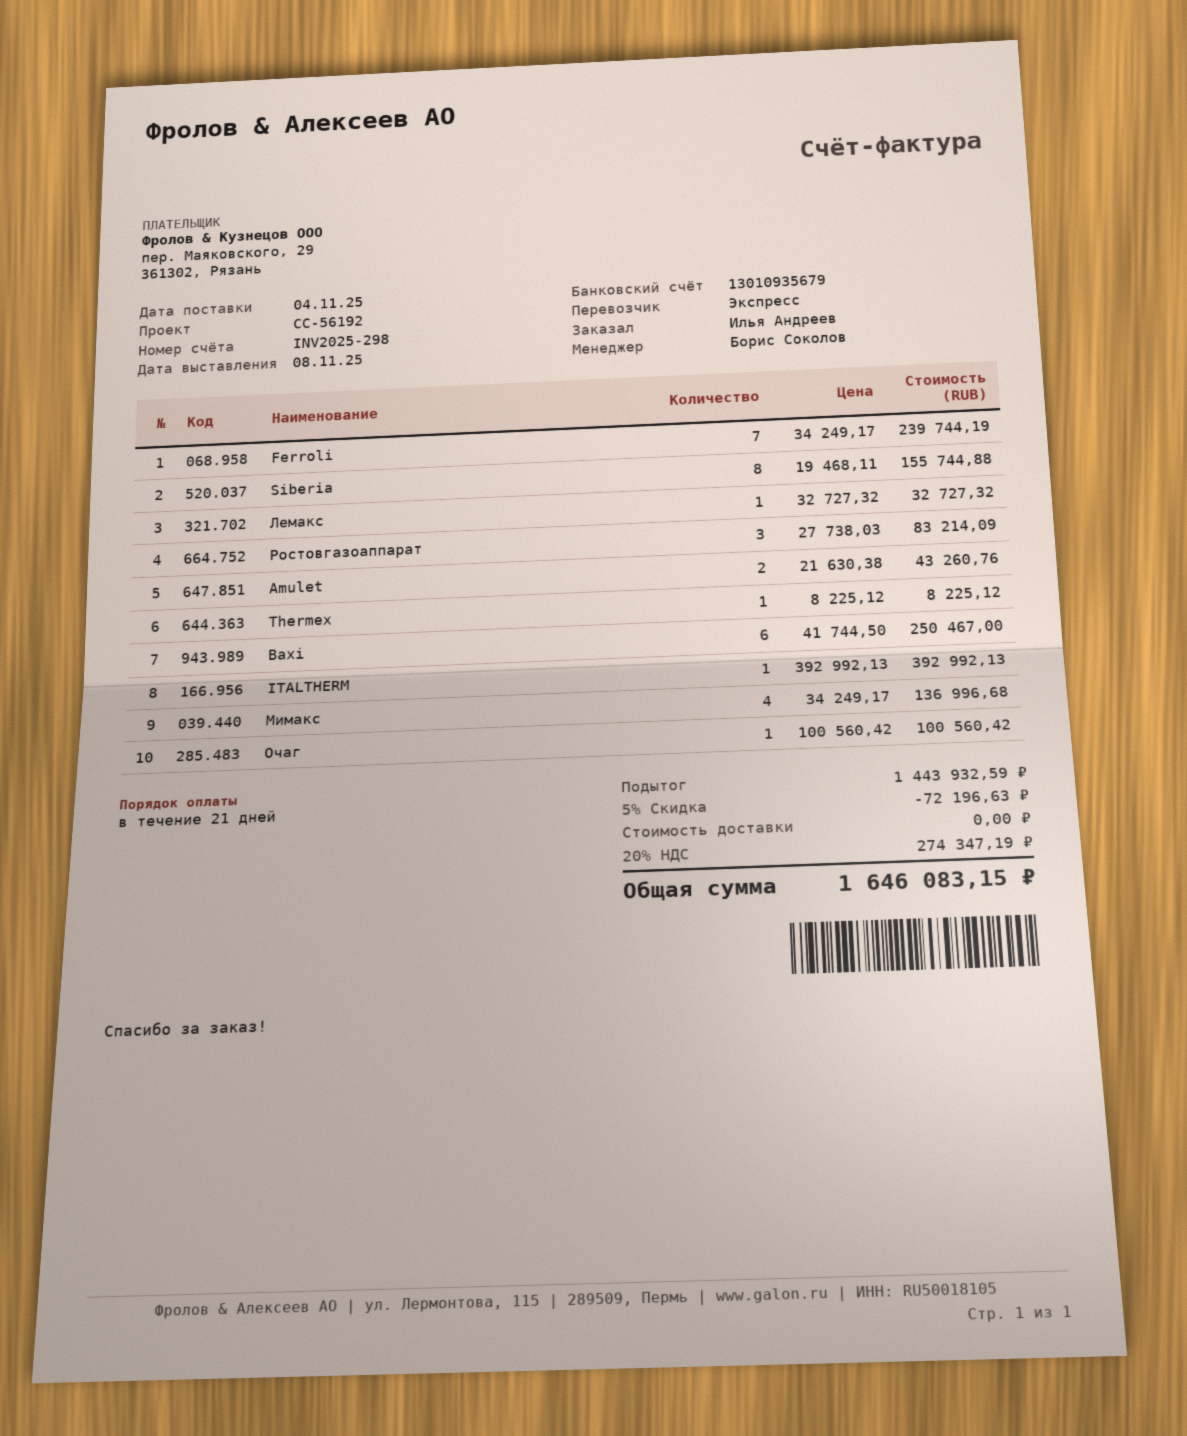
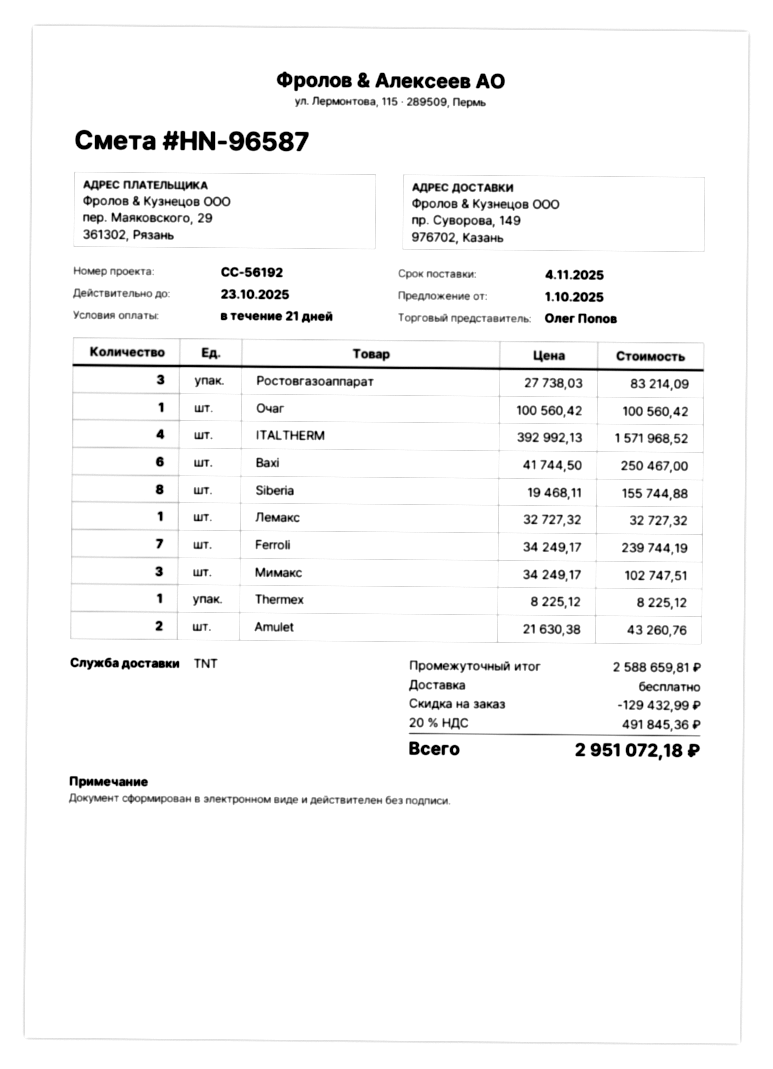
sales rep: Борис Соколов -> Олег Попов
shipping method: express -> TNT
ITALTHERM: 1 x 392992.13 = 392992.13 -> 4 x 392992.13 = 1571968.52
Мимакс: 4 x 34249.17 = 136996.68 -> 3 x 34249.17 = 102747.51
subtotal: 1443932.59 -> 2588659.81
discount: 72196.63 -> 129432.99
tax: 20% = 274347.19 -> 20% = 491845.36
total: 1646083.15 -> 2951072.18

